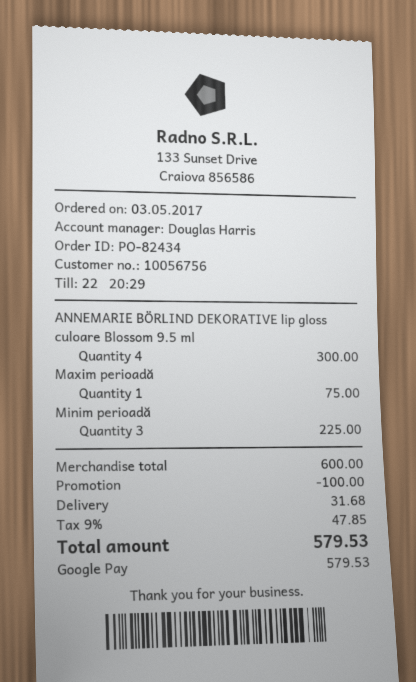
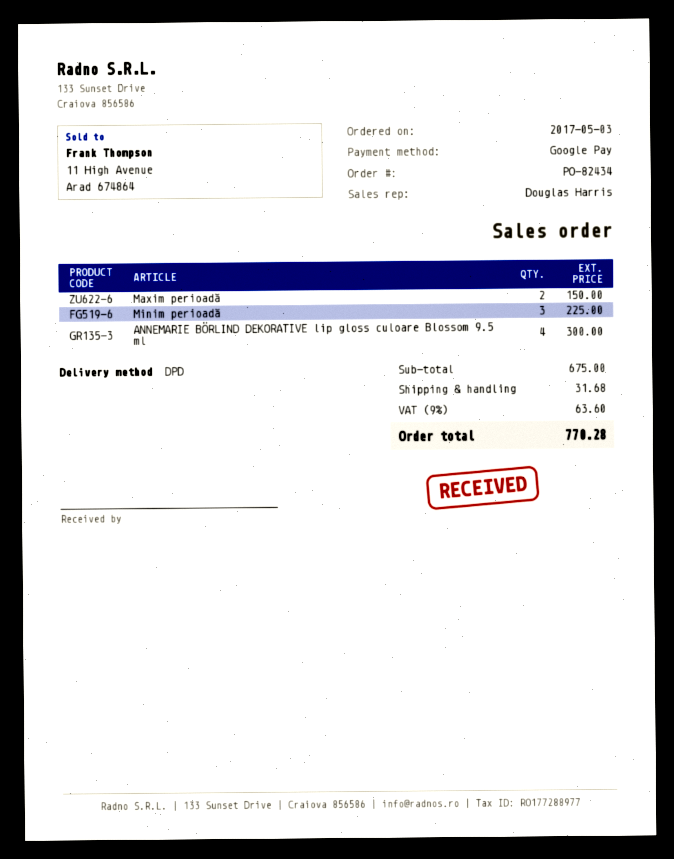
Maxim perioadă: 1 for 75.00 -> 2 for 150.00
subtotal: 600.00 -> 675.00
discount: 100.00 -> none
tax: 9% = 47.85 -> 9% = 63.60
total: 579.53 -> 770.28

